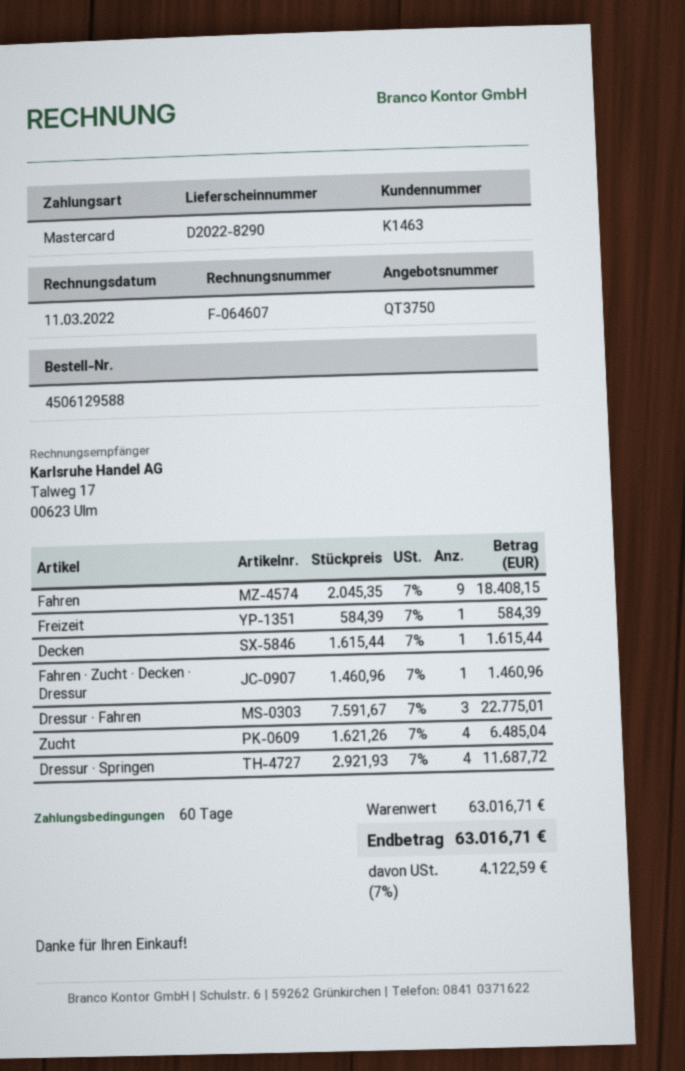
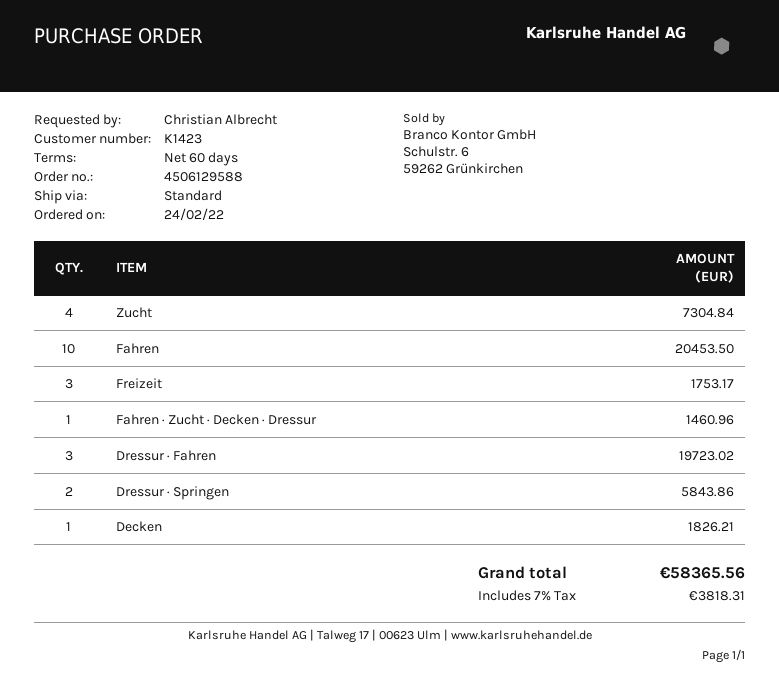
customer number: K1463 -> K1423
Fahren: 9 for 18408.15 -> 10 for 20453.50
Freizeit: 1 for 584.39 -> 3 for 1753.17
Decken: 1 for 1615.44 -> 1 for 1826.21
Dressur · Fahren: 3 for 22775.01 -> 3 for 19723.02
Zucht: 4 for 6485.04 -> 4 for 7304.84
Dressur · Springen: 4 for 11687.72 -> 2 for 5843.86
tax: 7% = 4122.59 -> 7% = 3818.31
total: 63016.71 -> 58365.56

